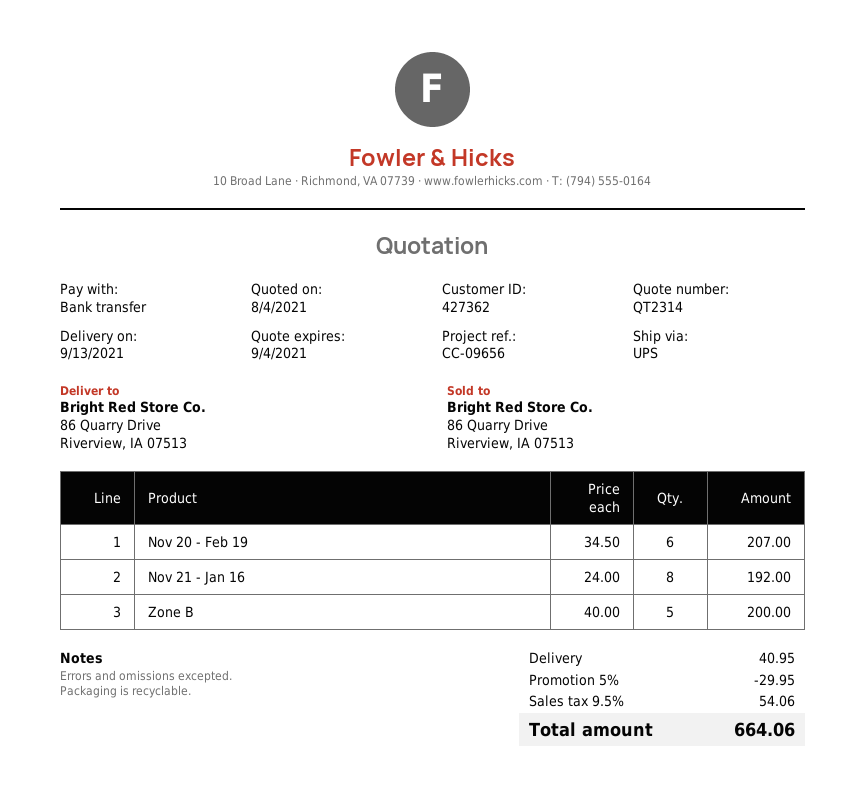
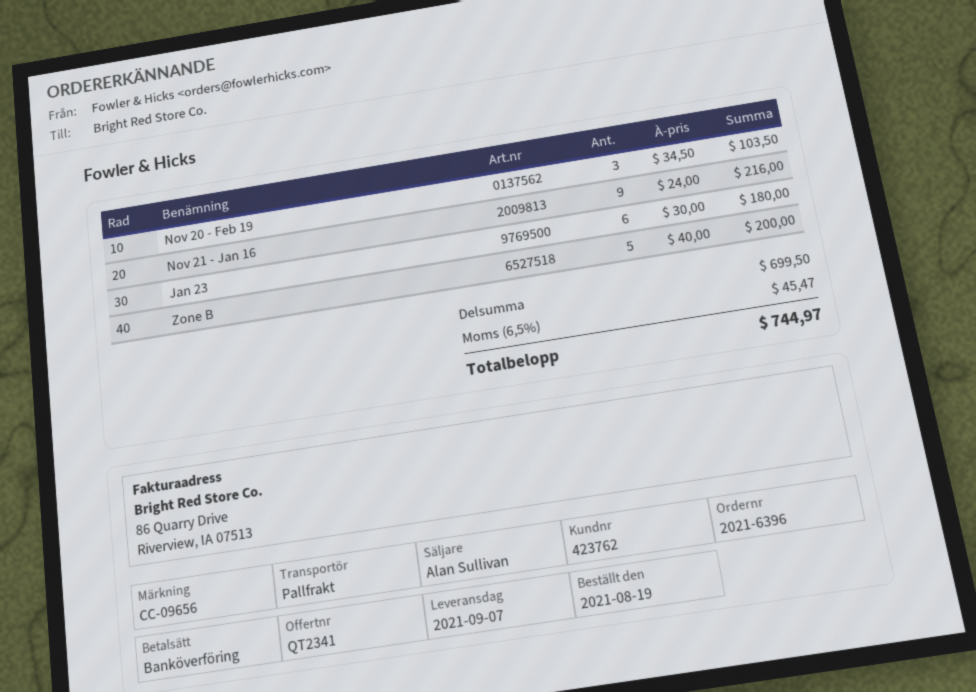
quote number: QT2314 -> QT2341
delivery date: 2021-09-13 -> 2021-09-07
customer number: 427362 -> 423762
shipping method: UPS -> pallet freight
Nov 20 - Feb 19: 6 x 34.50 = 207.00 -> 3 x 34.50 = 103.50
Nov 21 - Jan 16: 8 x 24.00 = 192.00 -> 9 x 24.00 = 216.00
Jan 23: none -> 6 x 30.00 = 180.00
discount: 5% = 29.95 -> none
shipping: 40.95 -> none
tax: 9.5% = 54.06 -> 6.5% = 45.47
total: 664.06 -> 744.97

